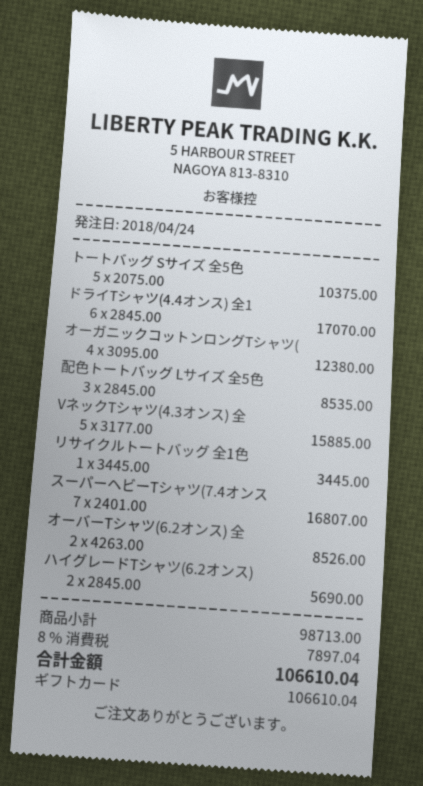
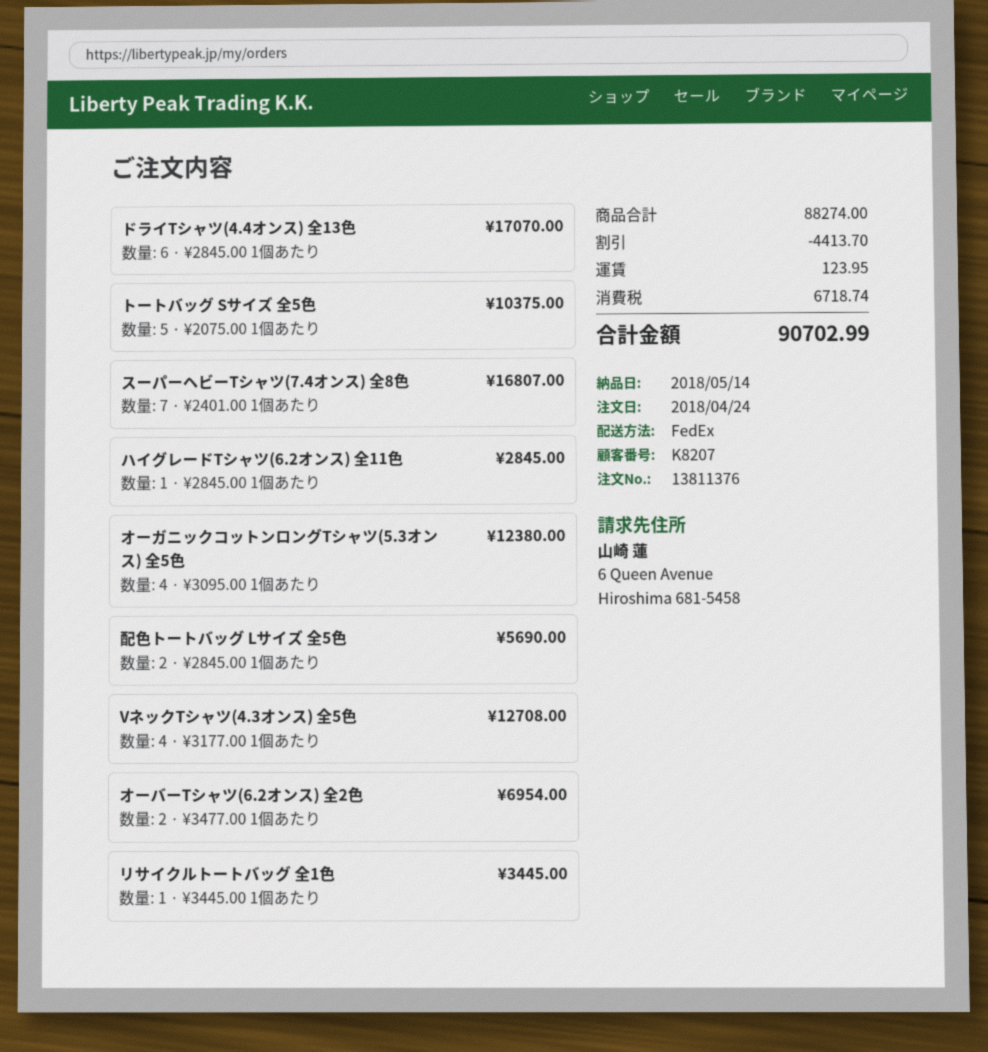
配色トートバッグ Lサイズ 全5色: 3 x 2845.00 = 8535.00 -> 2 x 2845.00 = 5690.00
VネックTシャツ(4.3オンス) 全: 5 x 3177.00 = 15885.00 -> 4 x 3177.00 = 12708.00
オーバーTシャツ(6.2オンス) 全: 2 x 4263.00 = 8526.00 -> 2 x 3477.00 = 6954.00
ハイグレードTシャツ(6.2オンス): 2 x 2845.00 = 5690.00 -> 1 x 2845.00 = 2845.00
subtotal: 98713.00 -> 88274.00
discount: none -> 4413.70
shipping: none -> 123.95
tax: 7897.04 -> 6718.74
total: 106610.04 -> 90702.99

